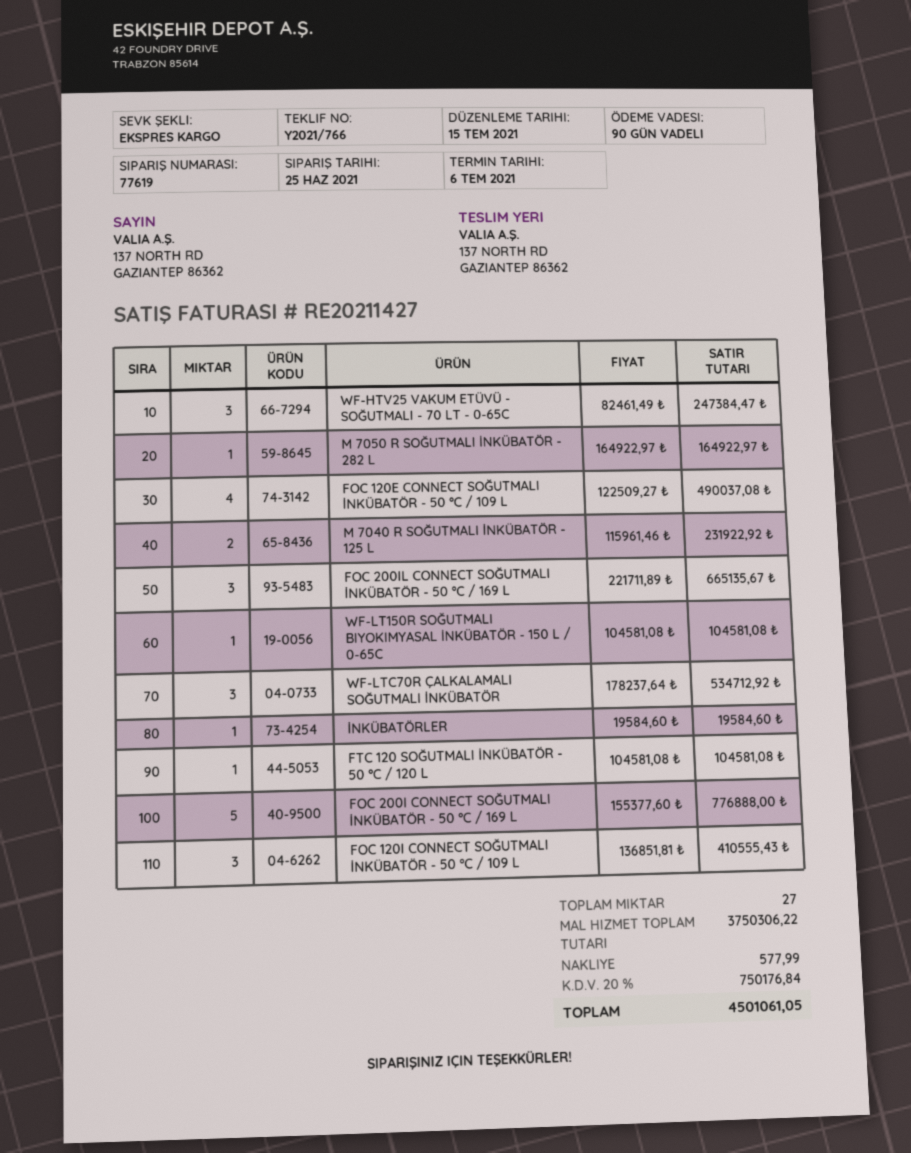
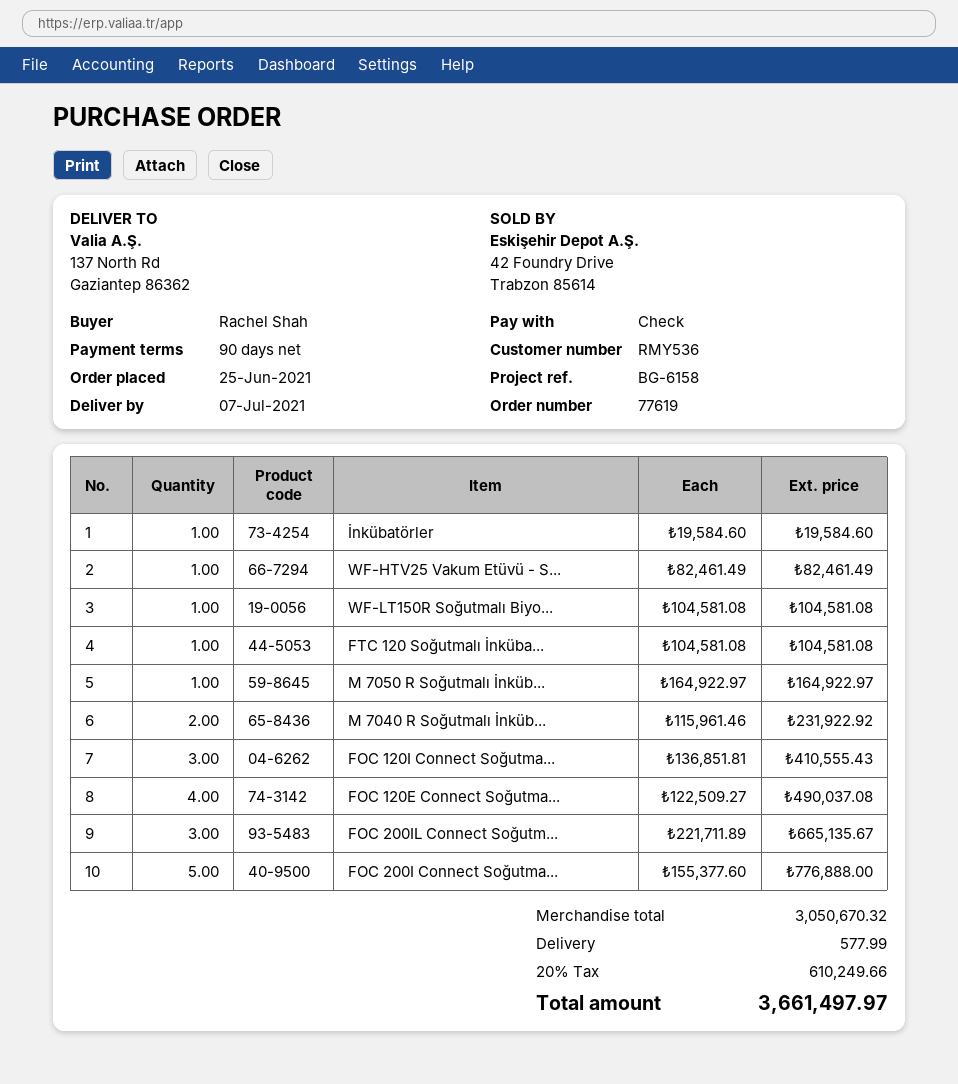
delivery date: 2021-07-06 -> 2021-07-07
WF-HTV25 VAKUM ETÜVÜ - SOĞUTMALI - 70 LT - 0-65C: 3 x 82461.49 = 247384.47 -> 1 x 82461.49 = 82461.49
WF-LTC70R ÇALKALAMALI SOĞUTMALI İNKÜBATÖR: 3 x 178237.64 = 534712.92 -> none
subtotal: 3750306.22 -> 3050670.32
tax: 20% = 750176.84 -> 20% = 610249.66
total: 4501061.05 -> 3661497.97

